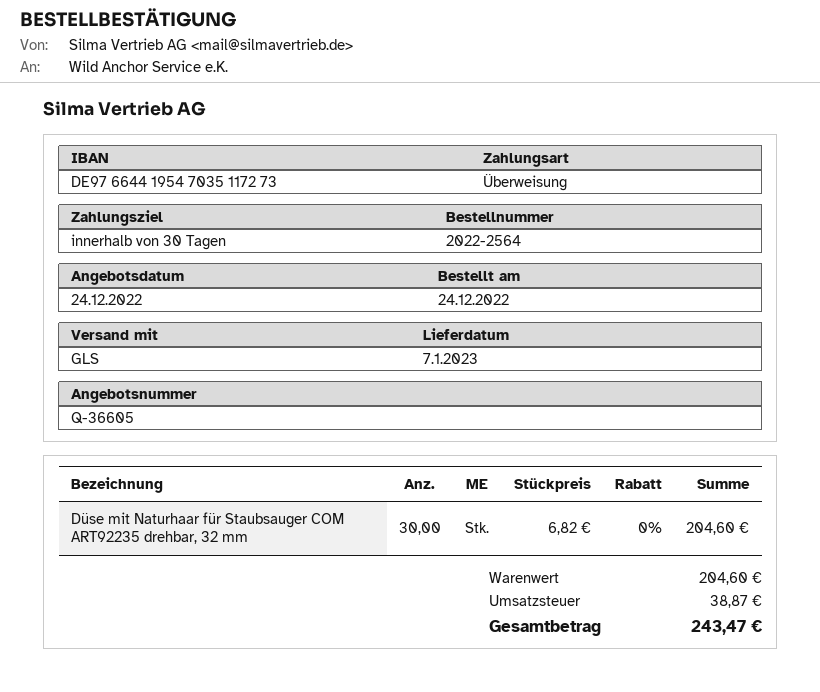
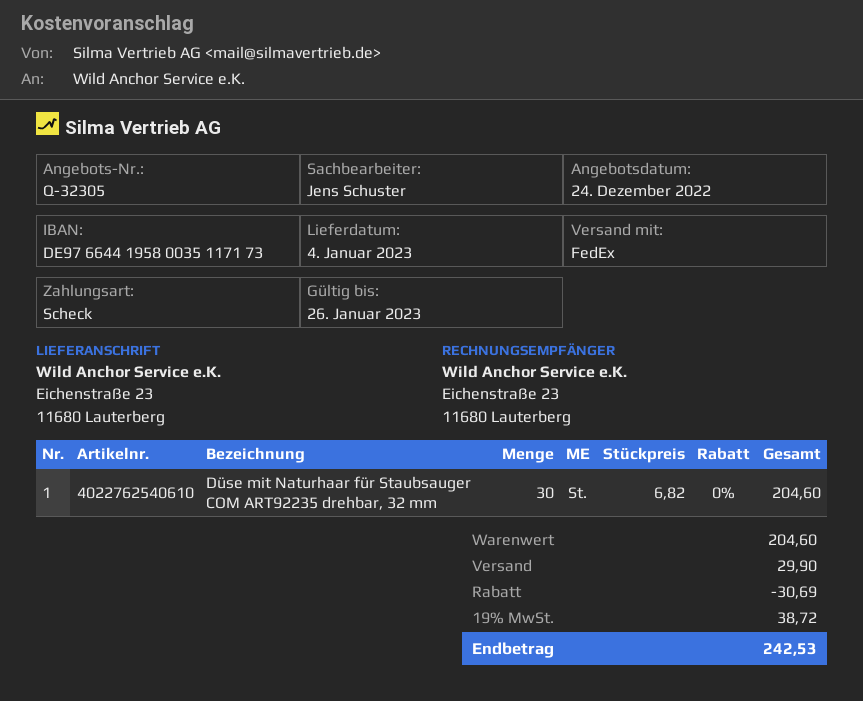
quote number: Q-36605 -> Q-32305
delivery date: 2023-01-07 -> 2023-01-04
payment method: bank transfer -> cheque
bank account: DE97664419547035117273 -> DE97664419580035117173
shipping method: GLS -> FedEx
discount: none -> 30.69
shipping: none -> 29.90
tax: 38.87 -> 38.72
total: 243.47 -> 242.53

